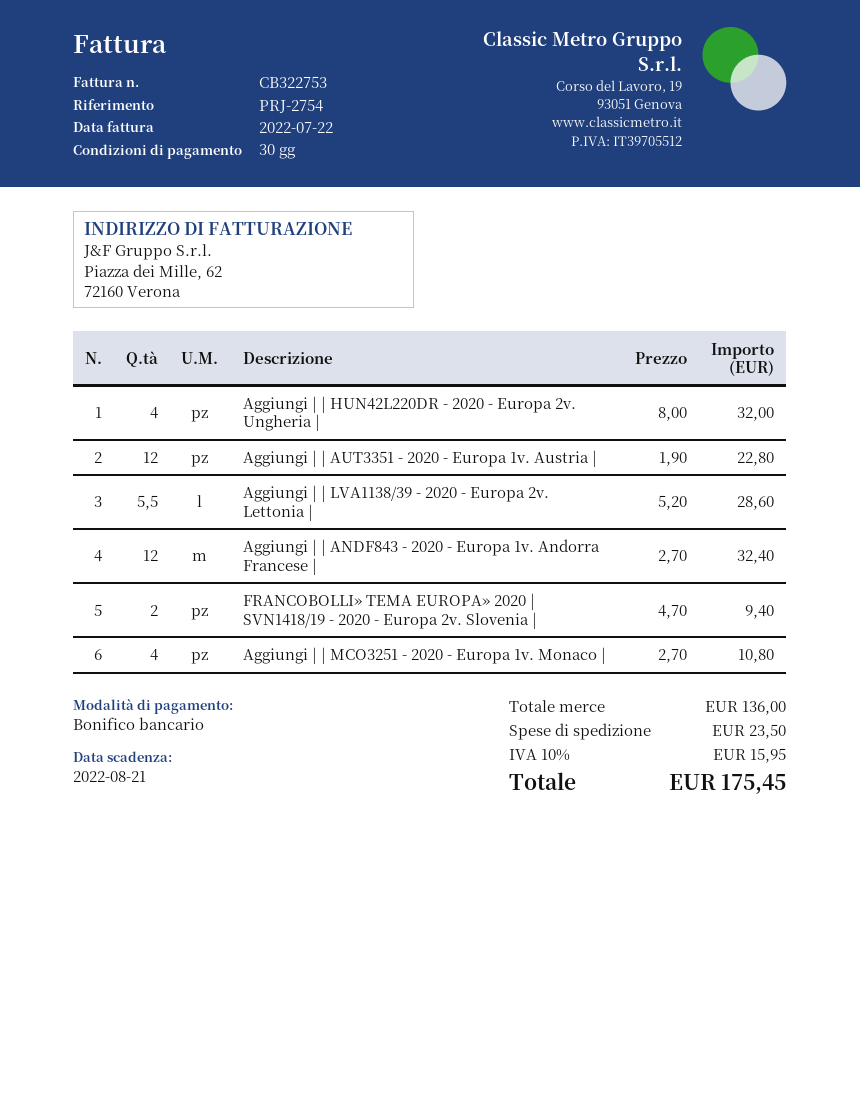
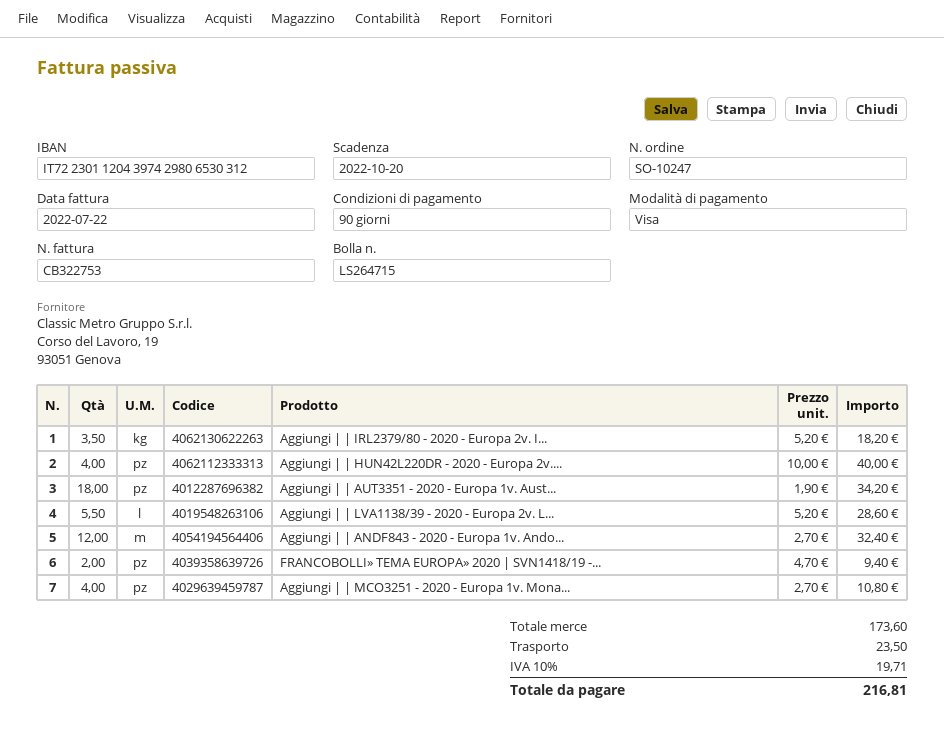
payment terms: 30 days -> 90 days
due date: 2022-08-21 -> 2022-10-20
payment method: bank transfer -> Visa
Aggiungi | | HUN42L220DR - 2020 - Europa 2v. Ungheria |: 4 x 8.00 = 32.00 -> 4 x 10.00 = 40.00
Aggiungi | | AUT3351 - 2020 - Europa 1v. Austria |: 12 x 1.90 = 22.80 -> 18 x 1.90 = 34.20
Aggiungi | | IRL2379/80 - 2020 - Europa 2v. I...: none -> 3.5 x 5.20 = 18.20
subtotal: 136.00 -> 173.60
tax: 10% = 15.95 -> 10% = 19.71
total: 175.45 -> 216.81

